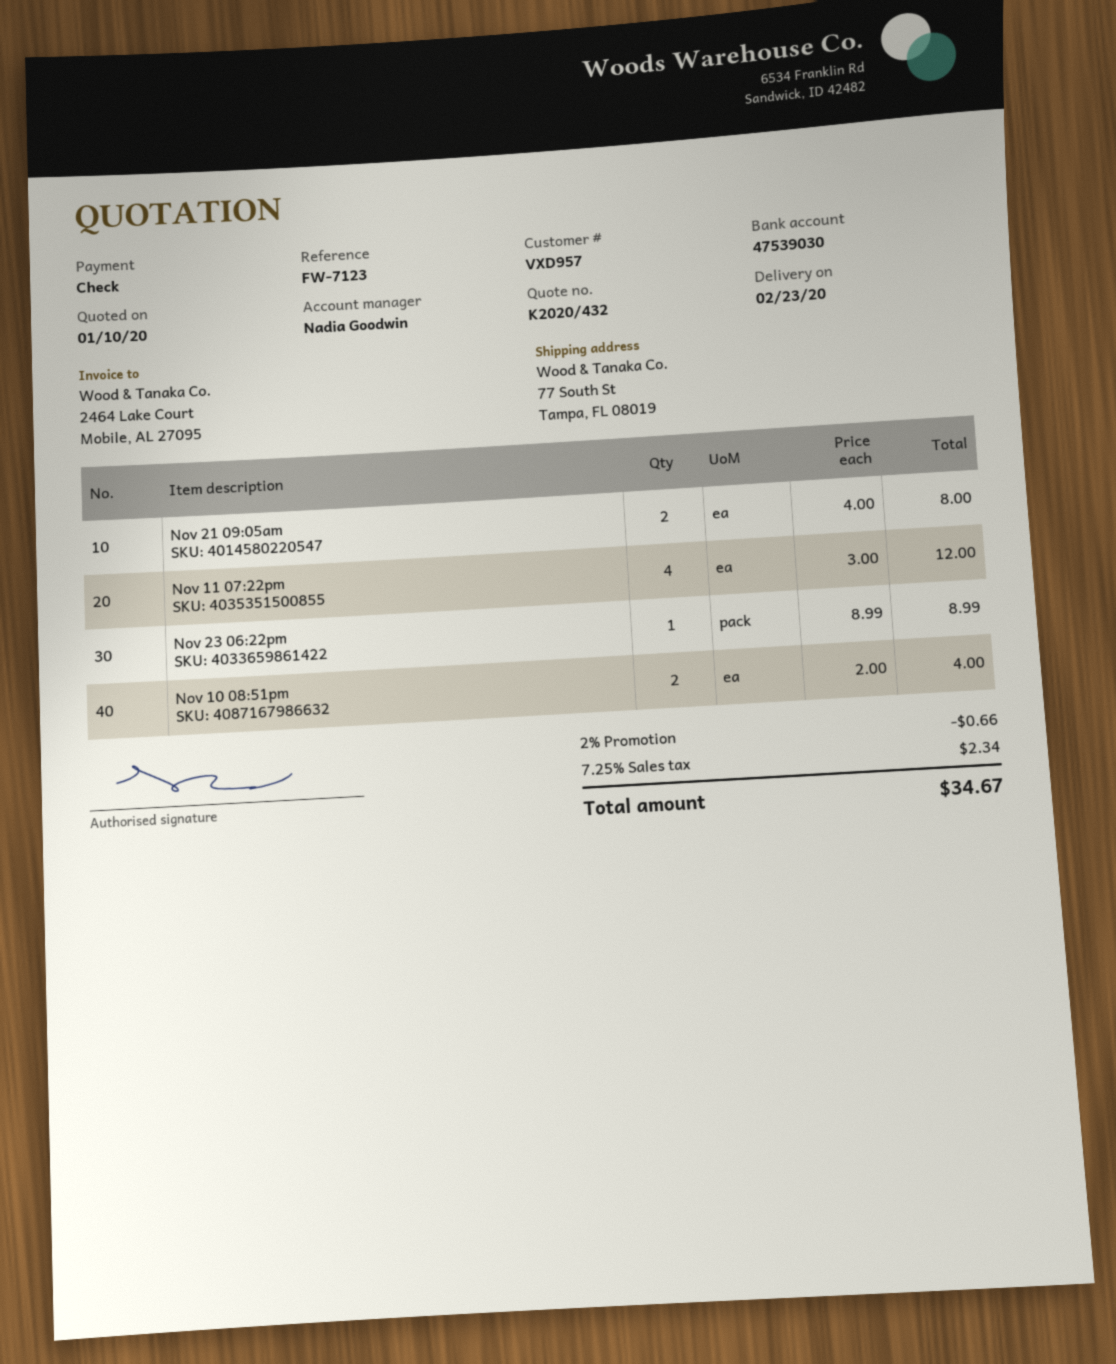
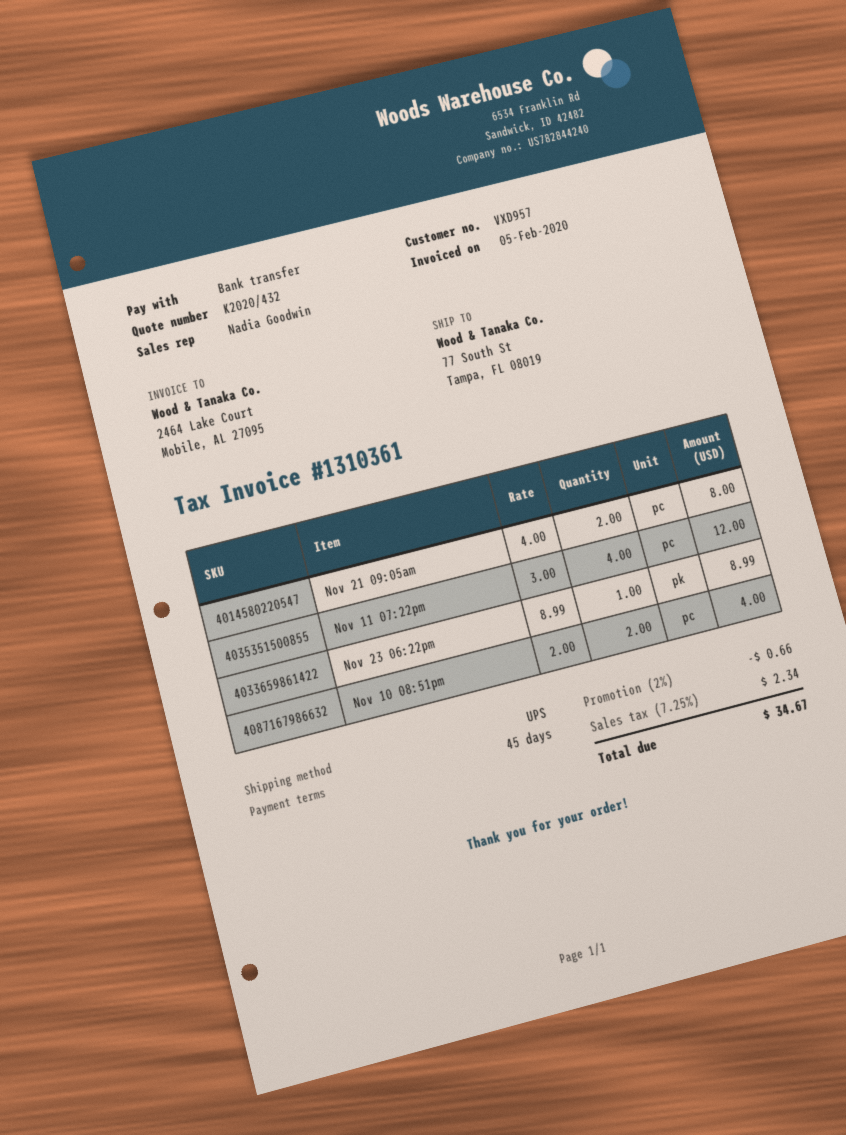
payment method: cheque -> bank transfer

